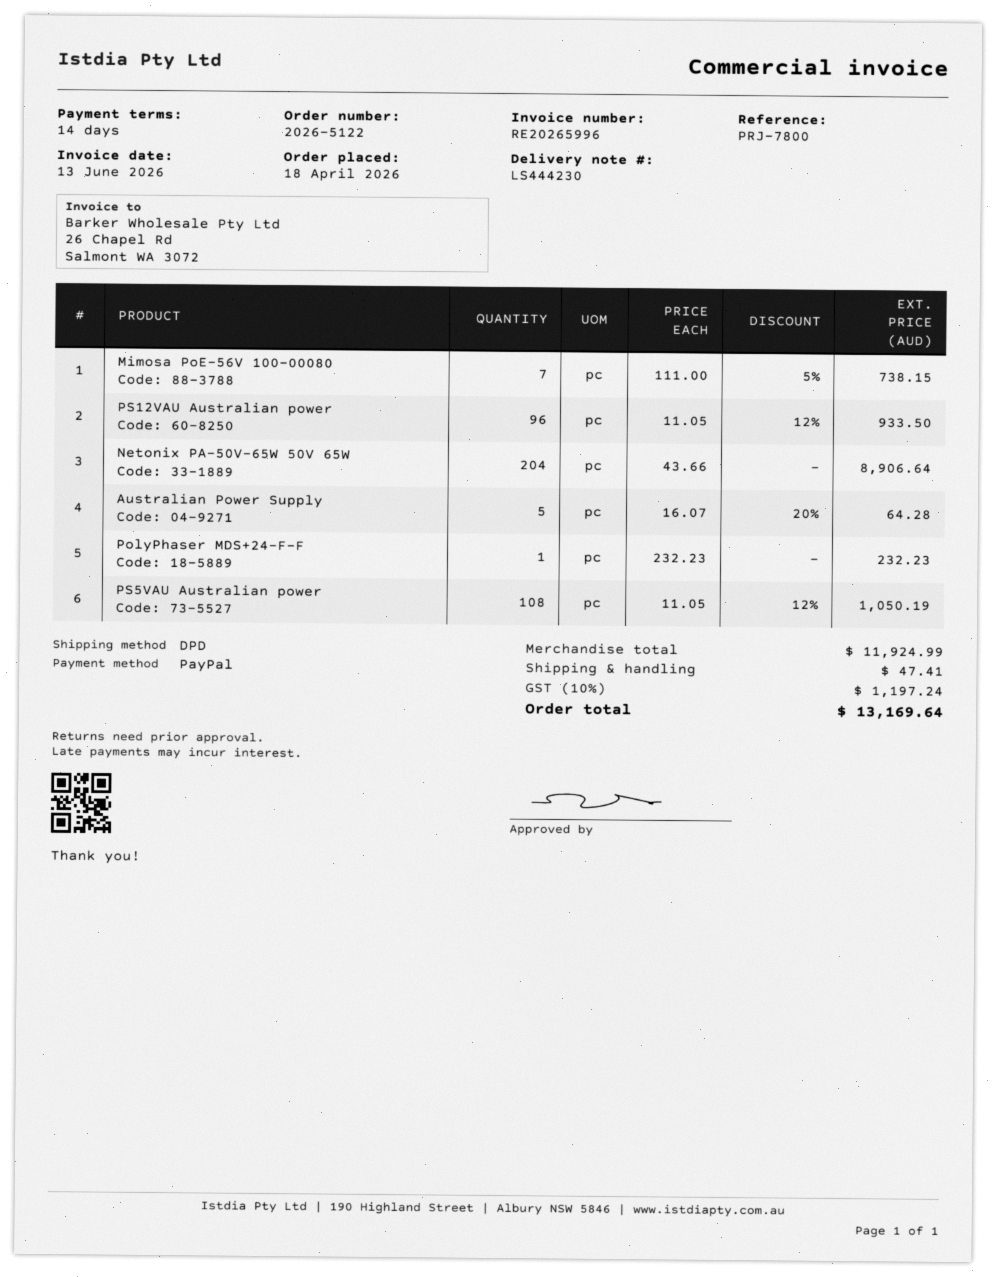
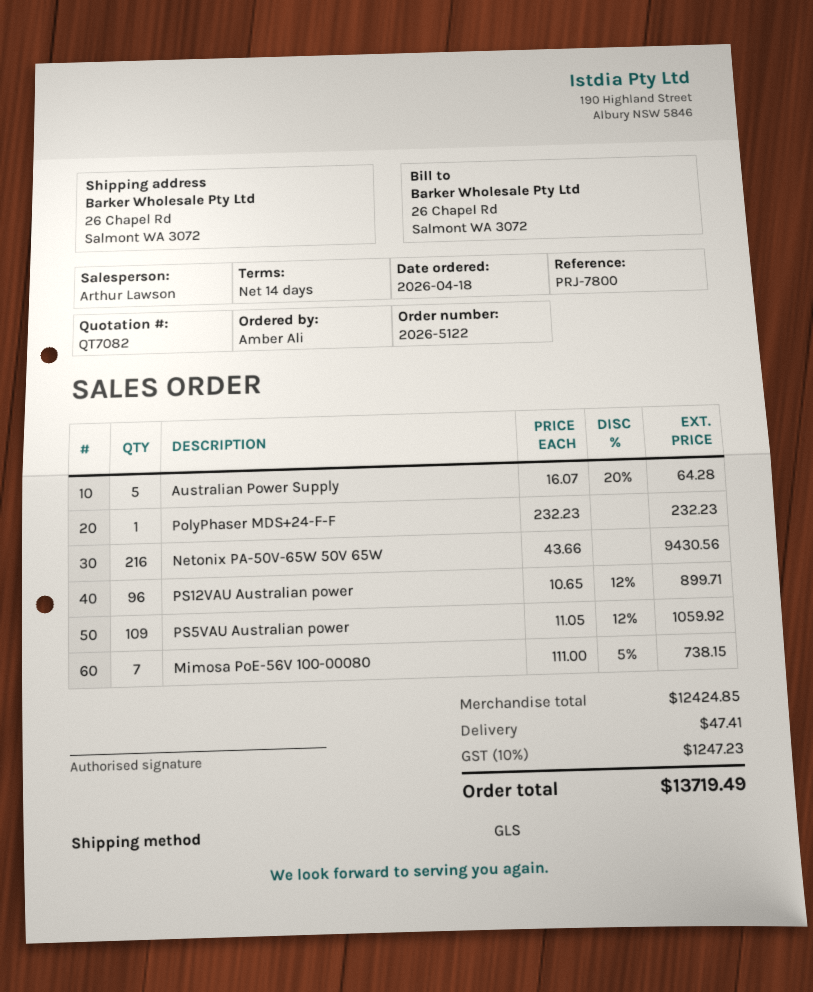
shipping method: DPD -> GLS
PS12VAU Australian power: 96 x 11.05 - 12% = 933.50 -> 96 x 10.65 - 12% = 899.71
Netonix PA-50V-65W 50V 65W: 204 x 43.66 = 8906.64 -> 216 x 43.66 = 9430.56
PS5VAU Australian power: 108 x 11.05 - 12% = 1050.19 -> 109 x 11.05 - 12% = 1059.92
subtotal: 11924.99 -> 12424.85
tax: 10% = 1197.24 -> 10% = 1247.23
total: 13169.64 -> 13719.49

